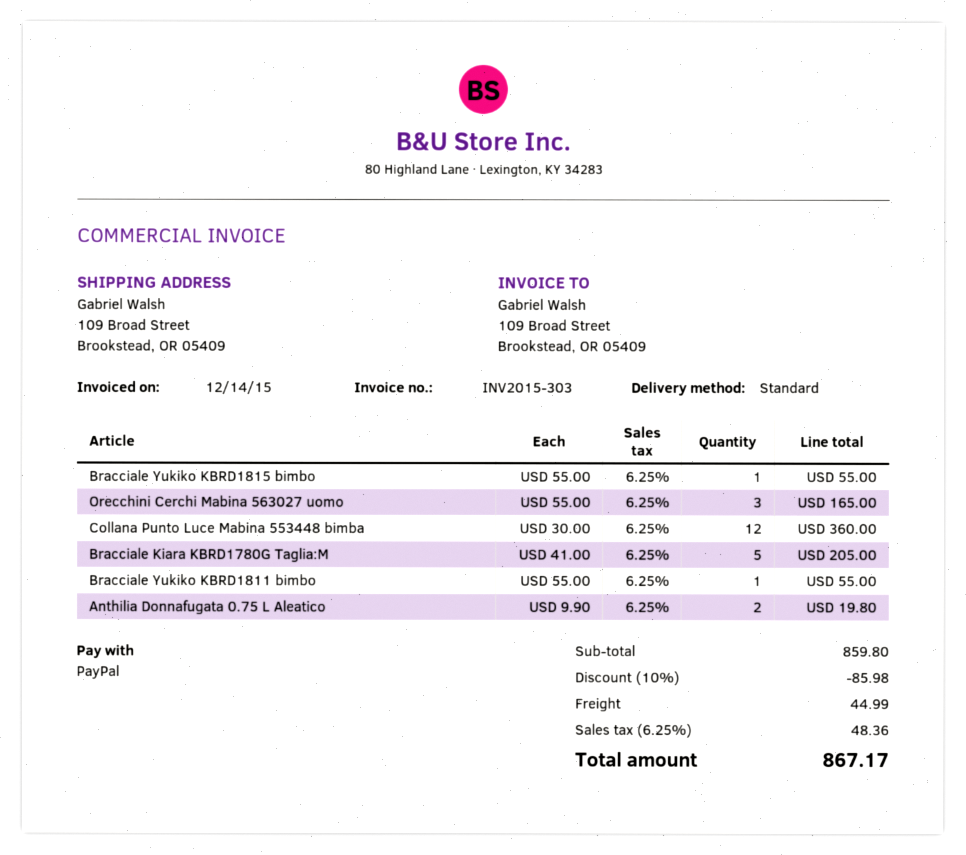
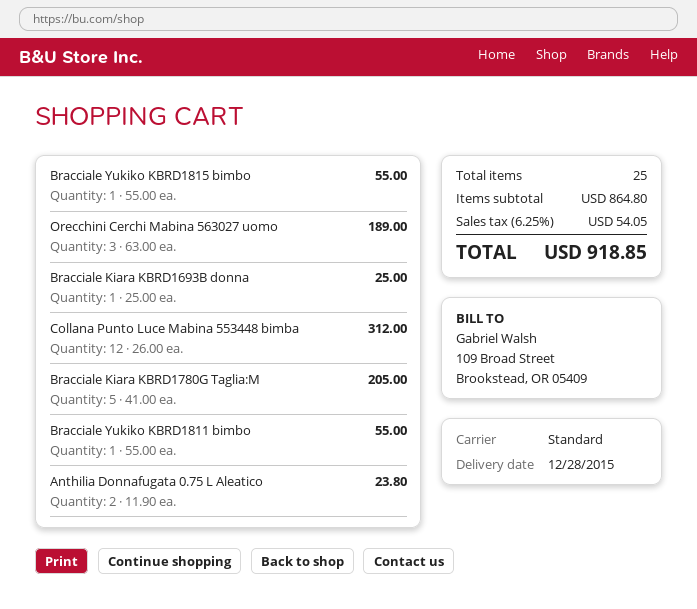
Orecchini Cerchi Mabina 563027 uomo: 3 x 55.00 = 165.00 -> 3 x 63.00 = 189.00
Collana Punto Luce Mabina 553448 bimba: 12 x 30.00 = 360.00 -> 12 x 26.00 = 312.00
Anthilia Donnafugata 0.75 L Aleatico: 2 x 9.90 = 19.80 -> 2 x 11.90 = 23.80
Bracciale Kiara KBRD1693B donna: none -> 1 x 25.00 = 25.00
subtotal: 859.80 -> 864.80
discount: 10% = 85.98 -> none
shipping: 44.99 -> none
tax: 6.25% = 48.36 -> 6.25% = 54.05
total: 867.17 -> 918.85

